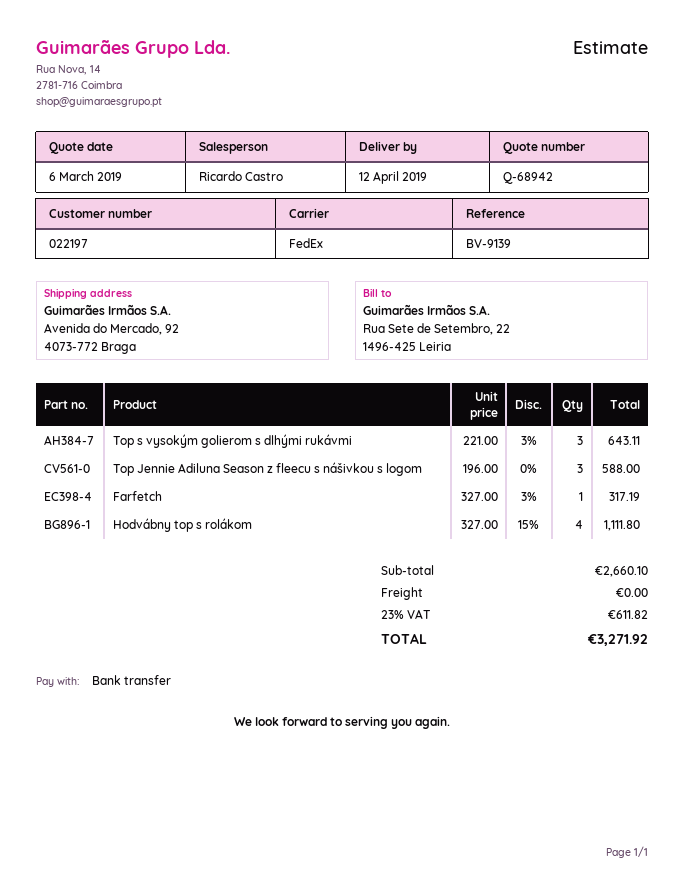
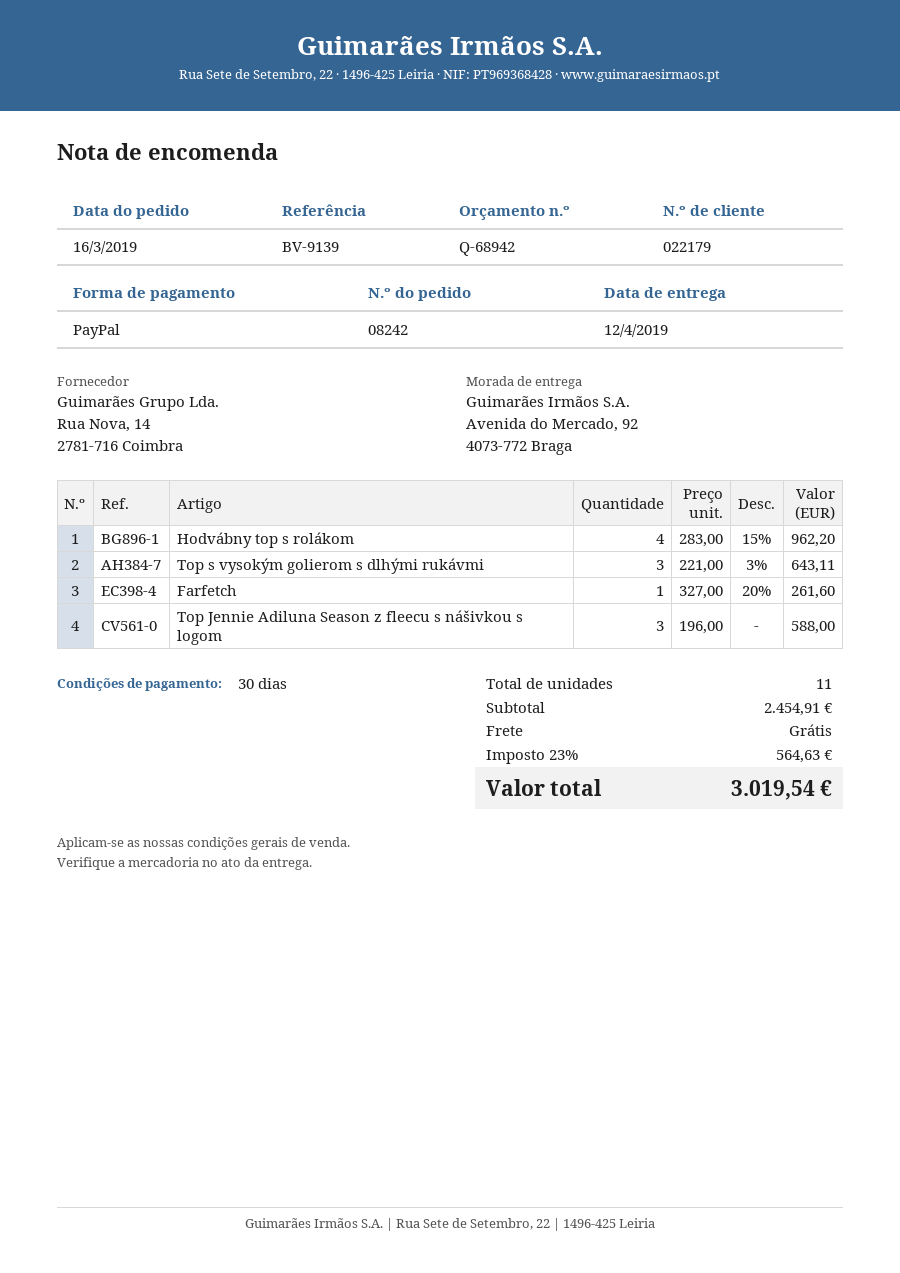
customer number: 022197 -> 022179
payment method: bank transfer -> PayPal
Farfetch: 1 x 327.00 - 3% = 317.19 -> 1 x 327.00 - 20% = 261.60
Hodvábny top s rolákom: 4 x 327.00 - 15% = 1111.80 -> 4 x 283.00 - 15% = 962.20
subtotal: 2660.10 -> 2454.91
tax: 23% = 611.82 -> 23% = 564.63
total: 3271.92 -> 3019.54

